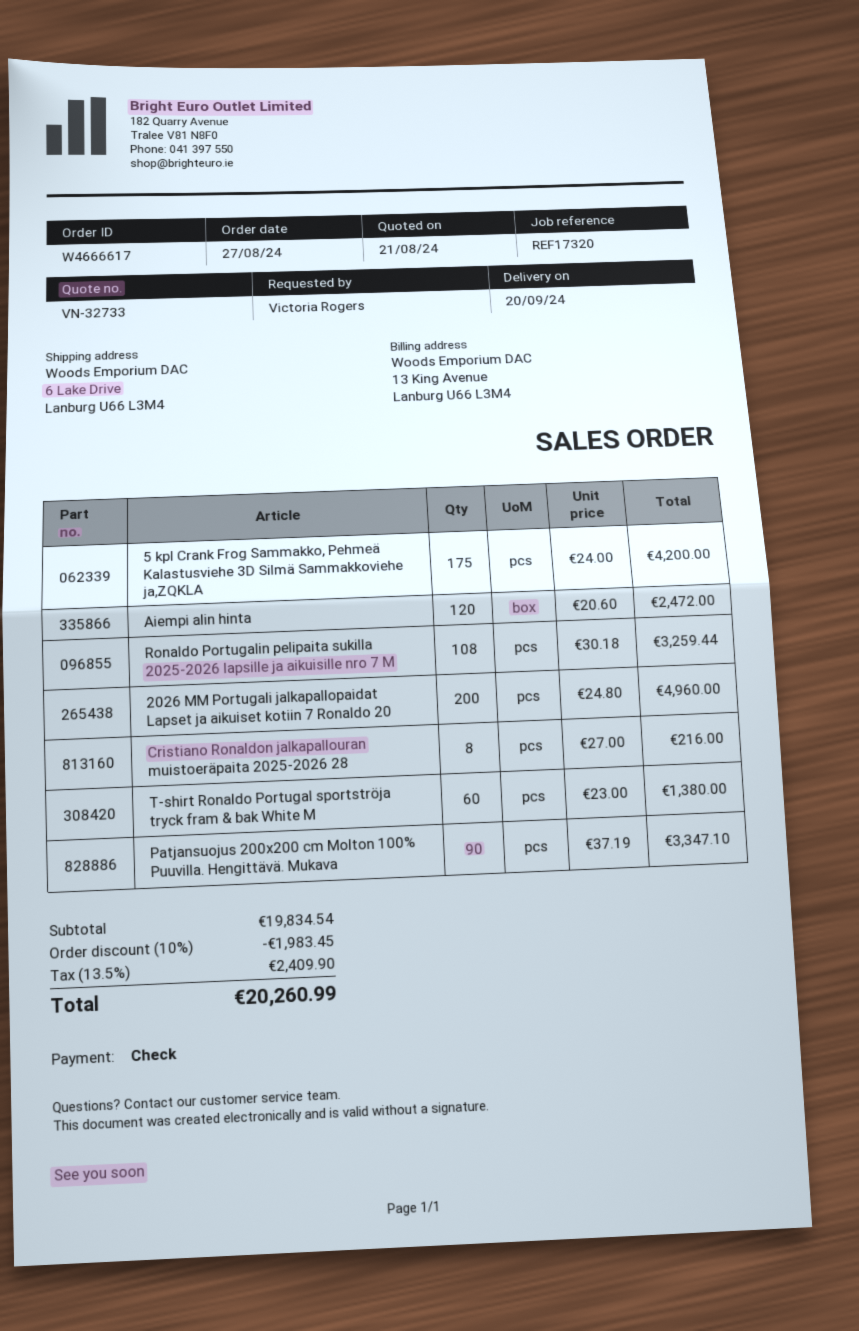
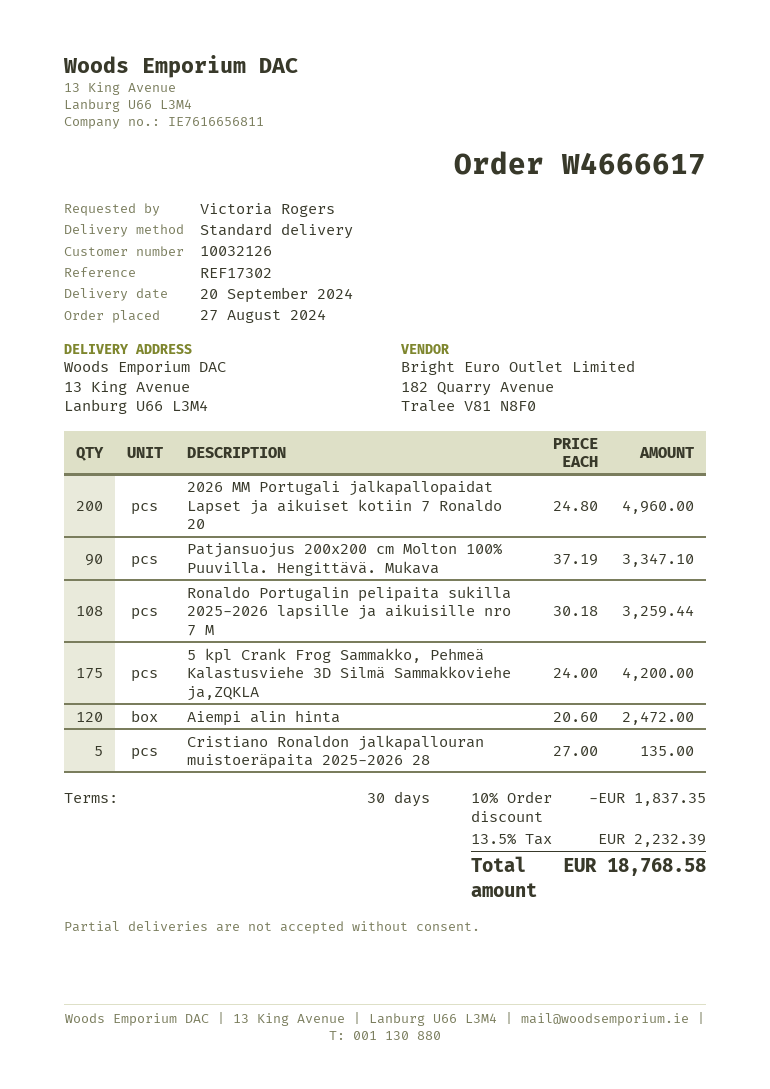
reference: REF17320 -> REF17302
ship to: 6 Lake Drive, Lanburg U66 L3M4 -> 13 King Avenue, Lanburg U66 L3M4
Cristiano Ronaldon jalkapallouran muistoeräpaita 2025-2026 28: 8 x 27.00 = 216.00 -> 5 x 27.00 = 135.00
T-shirt Ronaldo Portugal sportströja tryck fram & bak White M: 60 x 23.00 = 1380.00 -> none
discount: 10% = 1983.45 -> 10% = 1837.35
tax: 13.5% = 2409.90 -> 13.5% = 2232.39
total: 20260.99 -> 18768.58

